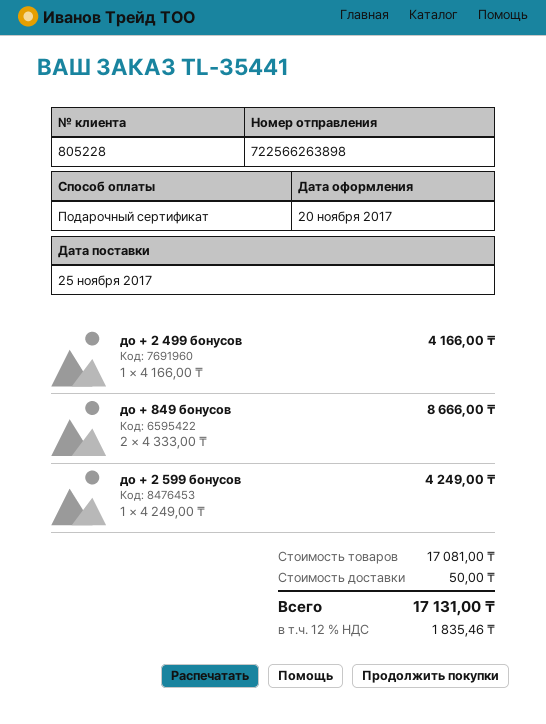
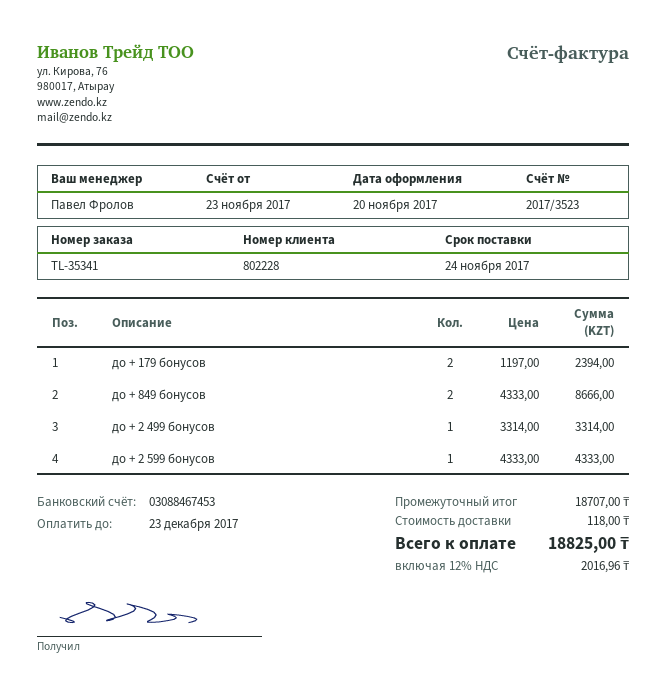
order number: TL-35441 -> TL-35341
delivery date: 2017-11-25 -> 2017-11-24
customer number: 805228 -> 802228
до + 2 499 бонусов: 1 x 4166.00 = 4166.00 -> 1 x 3314.00 = 3314.00
до + 2 599 бонусов: 1 x 4249.00 = 4249.00 -> 1 x 4333.00 = 4333.00
до + 179 бонусов: none -> 2 x 1197.00 = 2394.00
subtotal: 17081.00 -> 18707.00
shipping: 50.00 -> 118.00
tax: 12% = 1835.46 -> 12% = 2016.96
total: 17131.00 -> 18825.00

